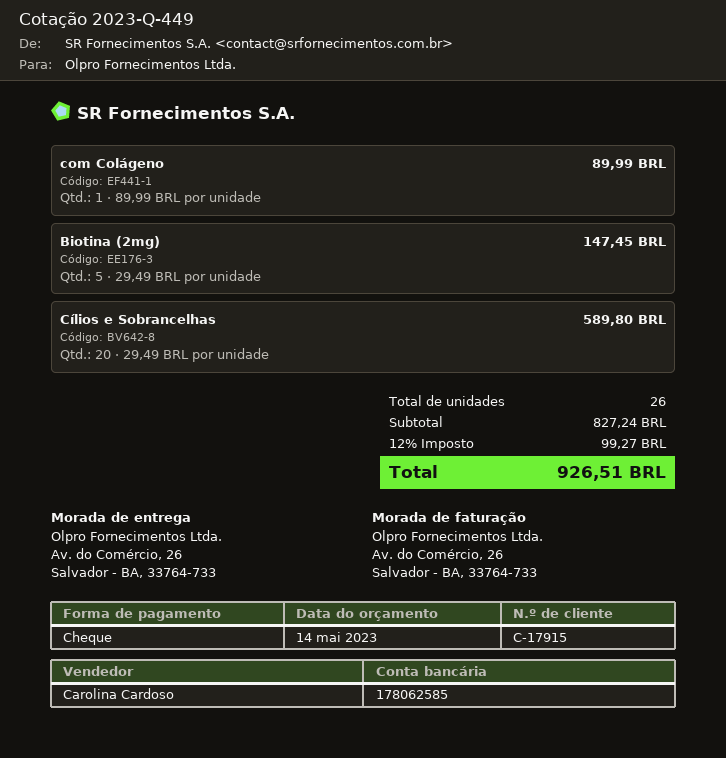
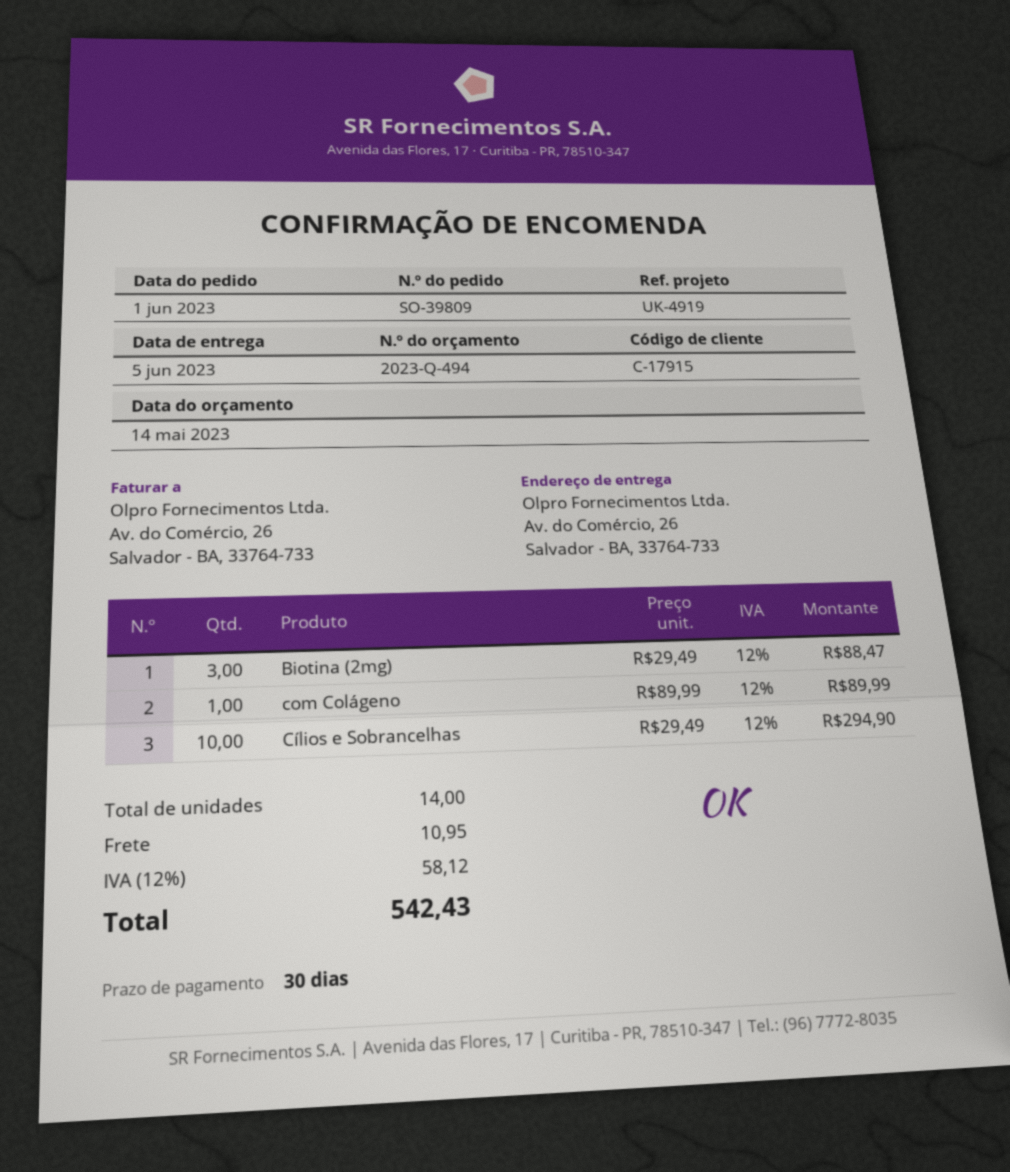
quote number: 2023-Q-449 -> 2023-Q-494
Biotina (2mg): 5 x 29.49 = 147.45 -> 3 x 29.49 = 88.47
Cílios e Sobrancelhas: 20 x 29.49 = 589.80 -> 10 x 29.49 = 294.90
total quantity: 26 -> 14
shipping: none -> 10.95
tax: 12% = 99.27 -> 12% = 58.12
total: 926.51 -> 542.43

